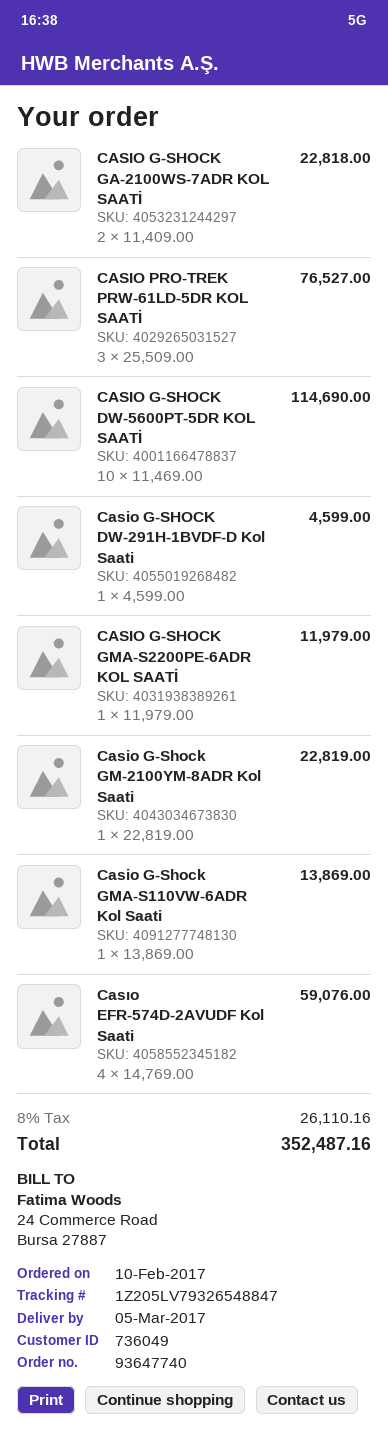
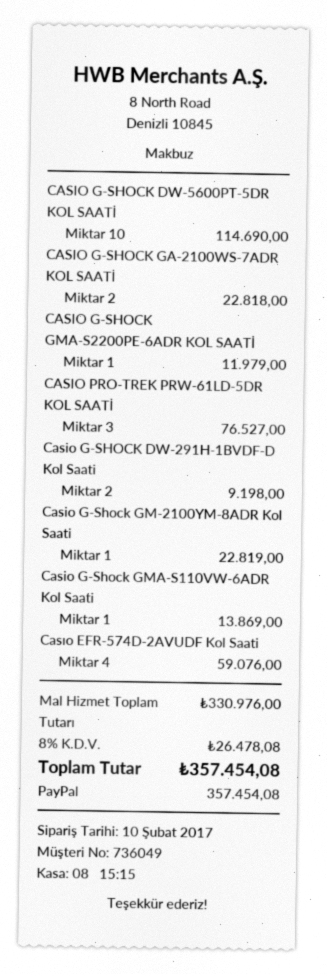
Casio G-SHOCK DW-291H-1BVDF-D Kol Saati: 1 for 4599.00 -> 2 for 9198.00
tax: 8% = 26110.16 -> 8% = 26478.08
total: 352487.16 -> 357454.08

